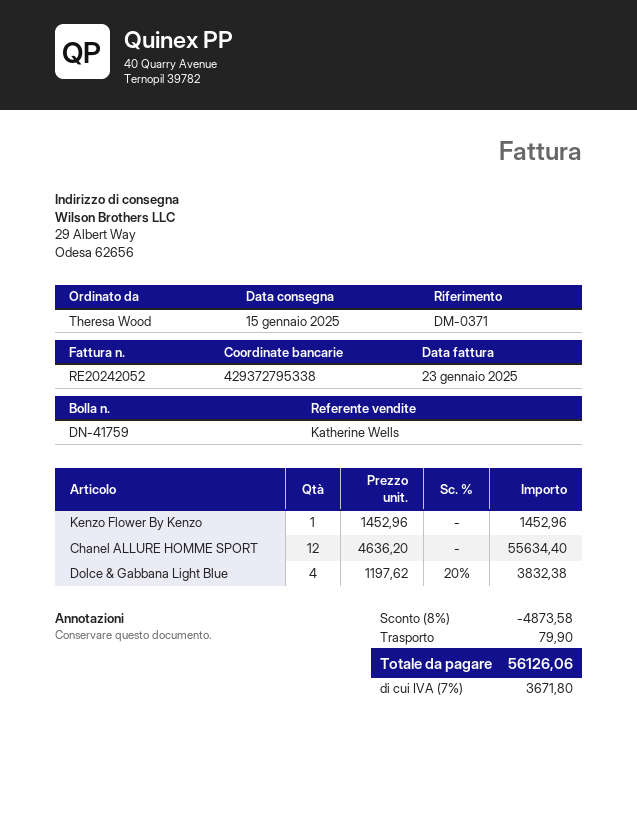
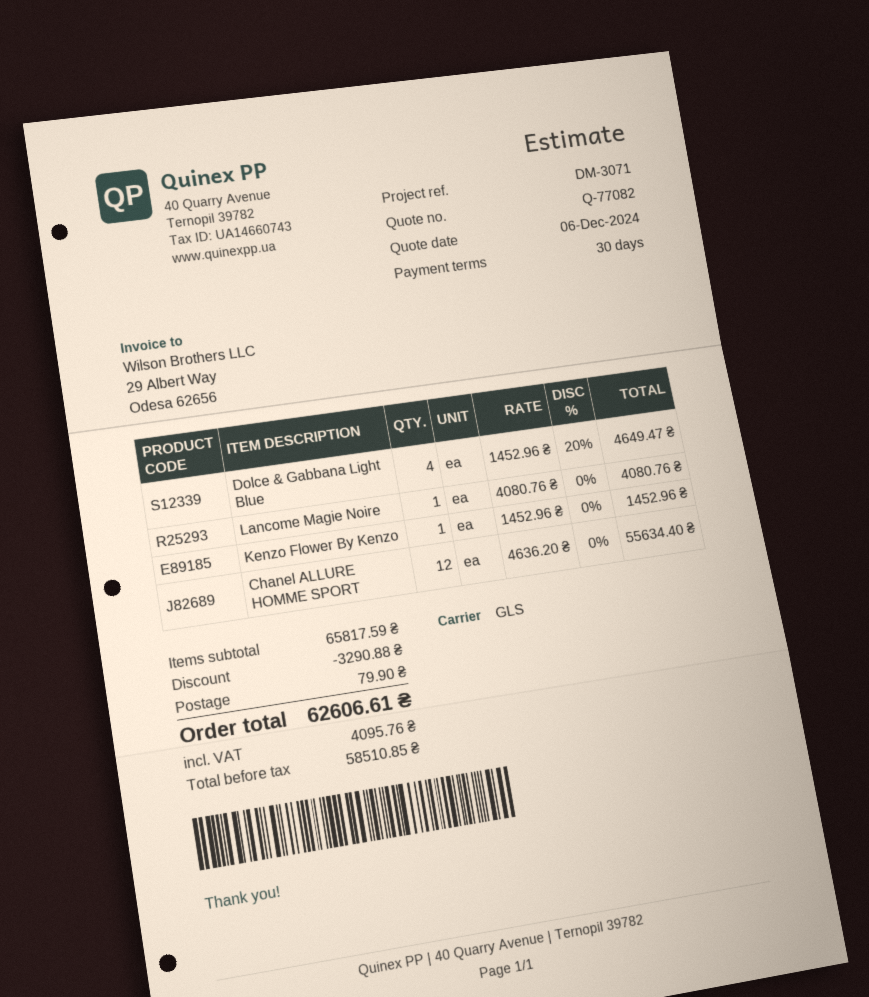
reference: DM-0371 -> DM-3071
Dolce & Gabbana Light Blue: 4 x 1197.62 - 20% = 3832.38 -> 4 x 1452.96 - 20% = 4649.47
Lancome Magie Noire: none -> 1 x 4080.76 = 4080.76
discount: 4873.58 -> 3290.88
tax: 3671.80 -> 4095.76
total: 56126.06 -> 62606.61

